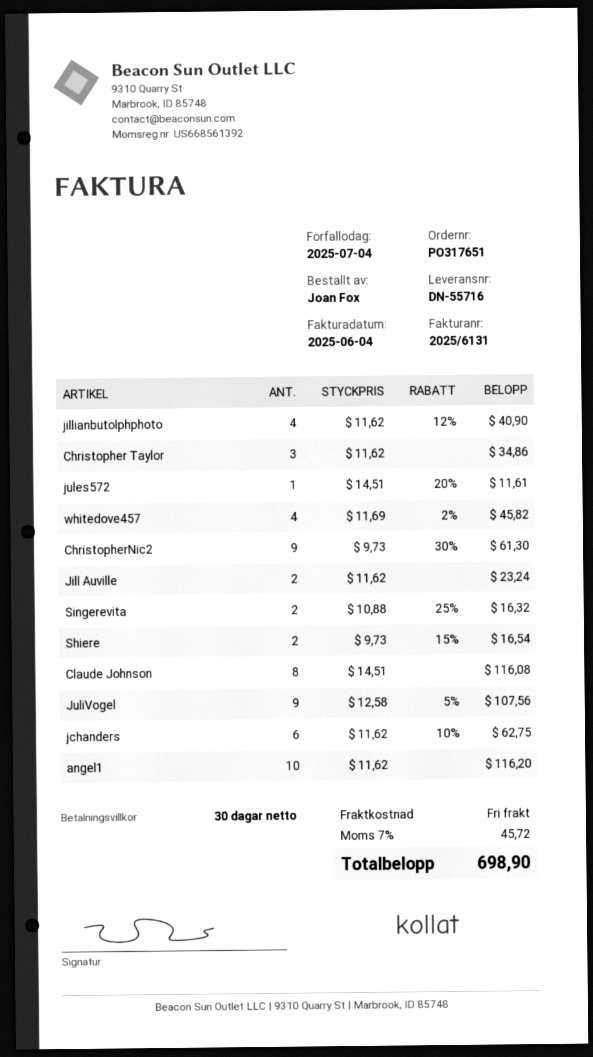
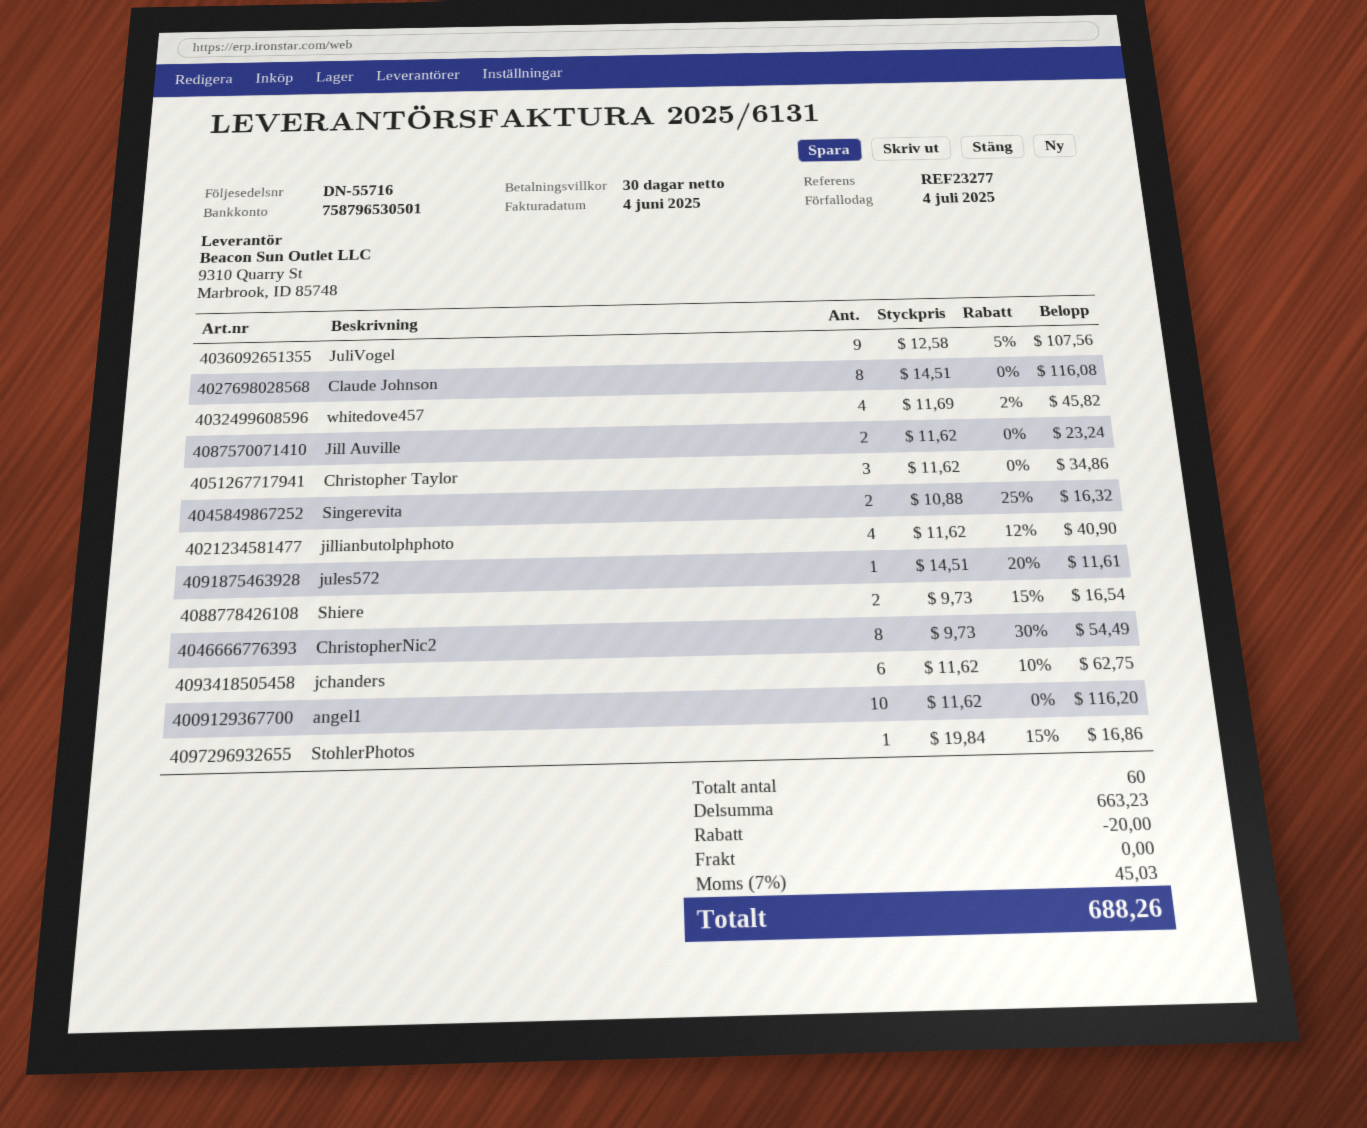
ChristopherNic2: 9 x 9.73 - 30% = 61.30 -> 8 x 9.73 - 30% = 54.49
StohlerPhotos: none -> 1 x 19.84 - 15% = 16.86
discount: none -> 20.00
tax: 7% = 45.72 -> 7% = 45.03
total: 698.90 -> 688.26

